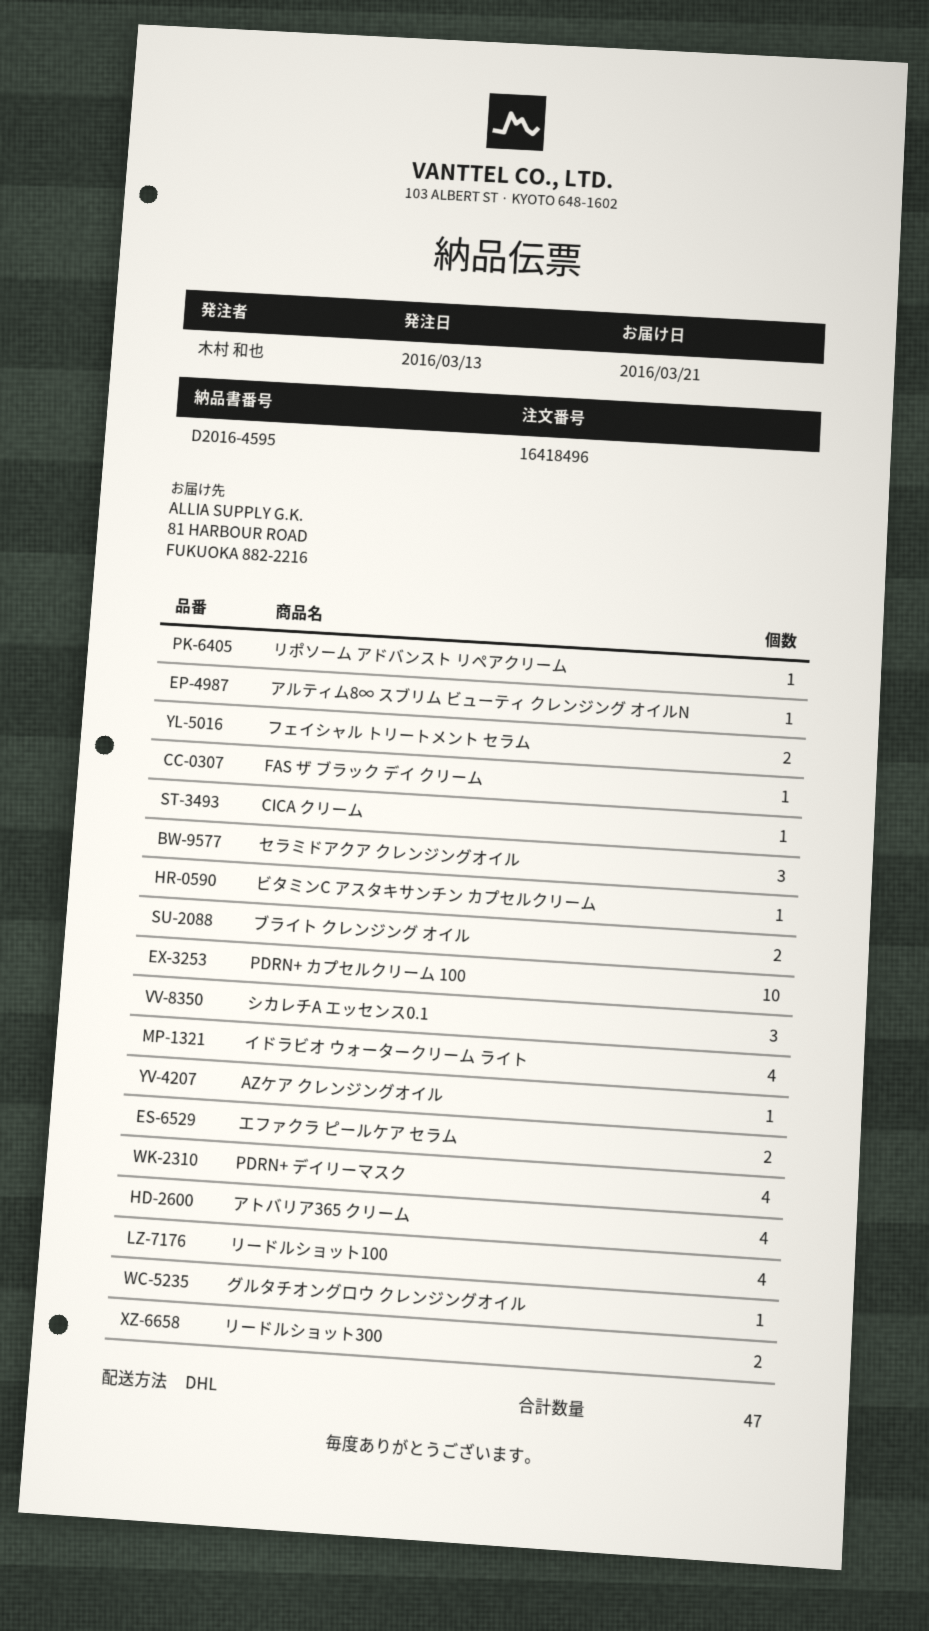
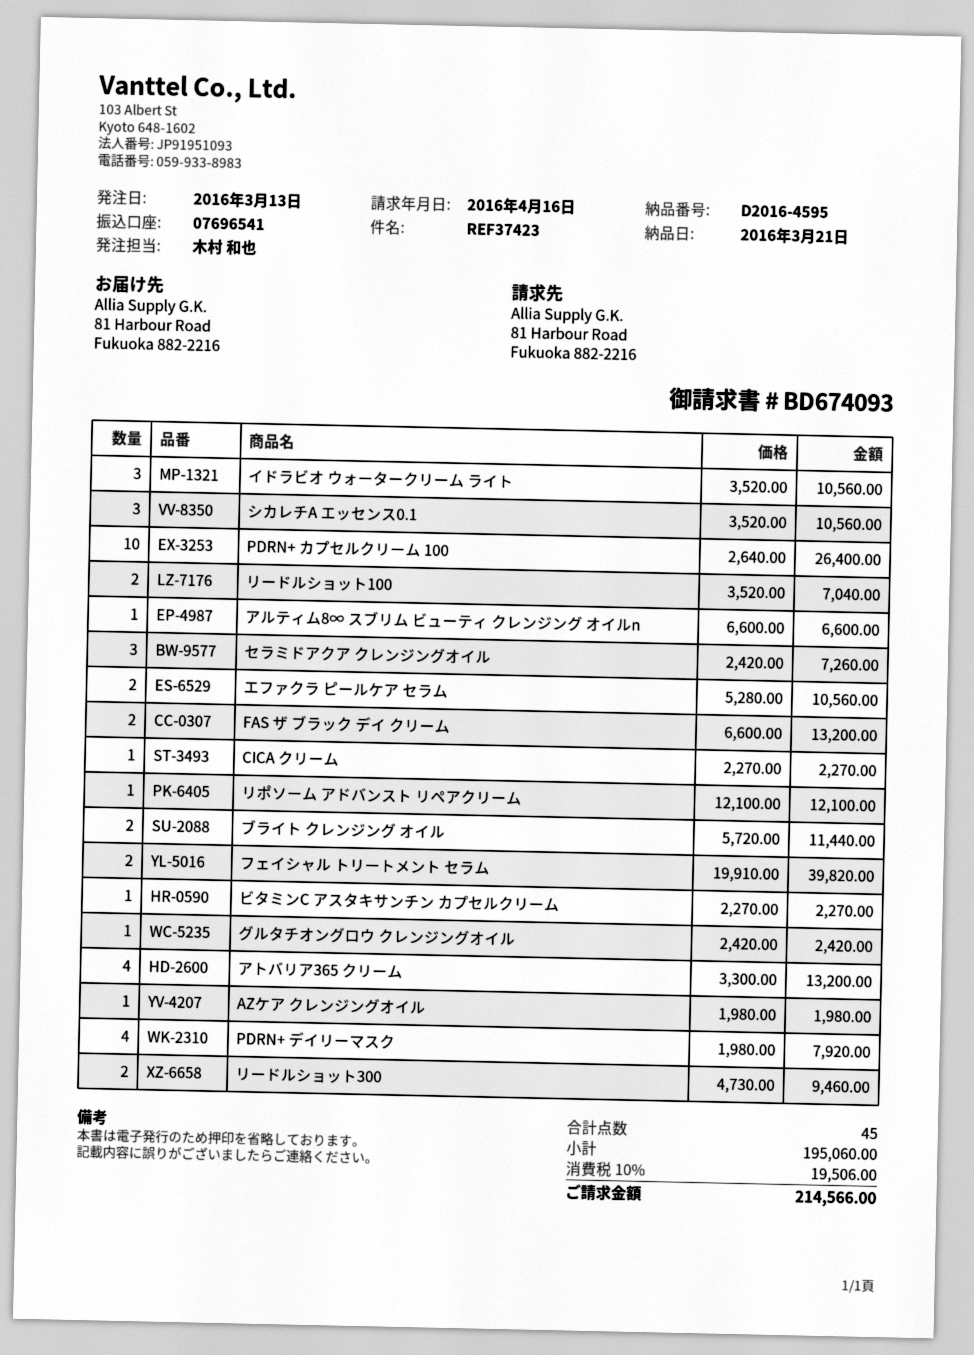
FAS ザ ブラック デイ クリーム: 1 -> 2
イドラビオ ウォータークリーム ライト: 4 -> 3
リードルショット100: 4 -> 2
total quantity: 47 -> 45

